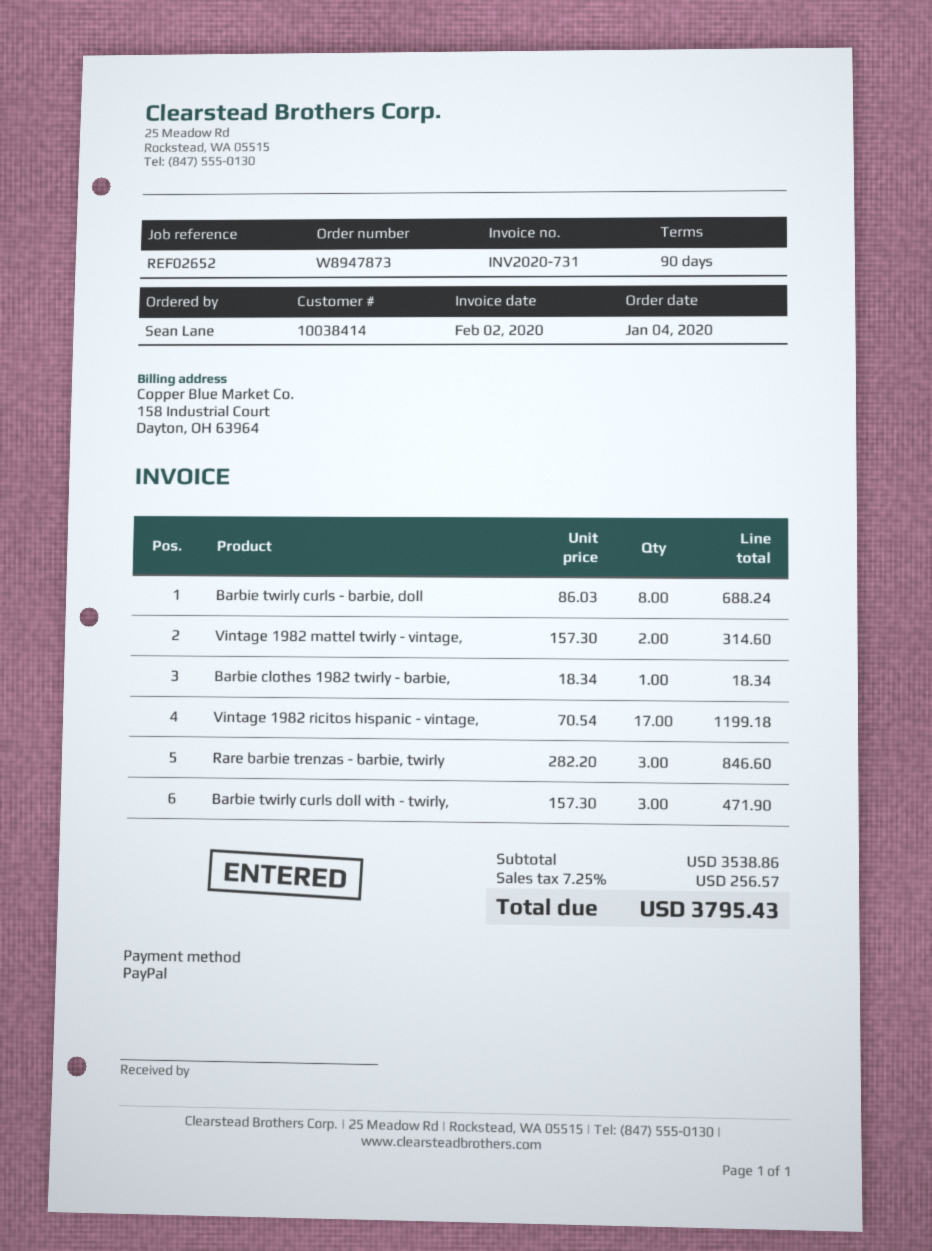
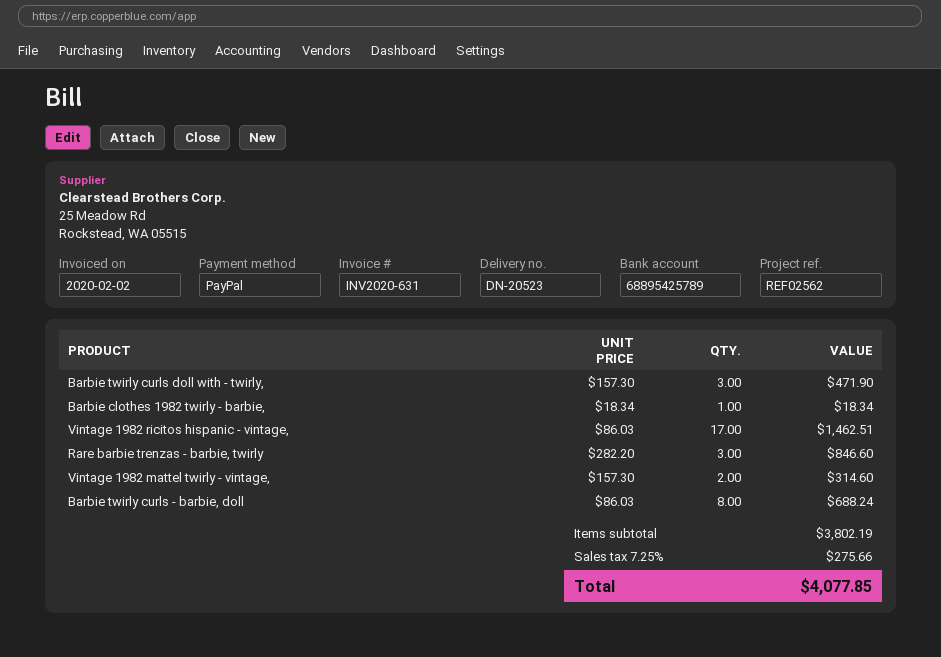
invoice number: INV2020-731 -> INV2020-631
reference: REF02652 -> REF02562
Vintage 1982 ricitos hispanic - vintage,: 17 x 70.54 = 1199.18 -> 17 x 86.03 = 1462.51
subtotal: 3538.86 -> 3802.19
tax: 7.25% = 256.57 -> 7.25% = 275.66
total: 3795.43 -> 4077.85

